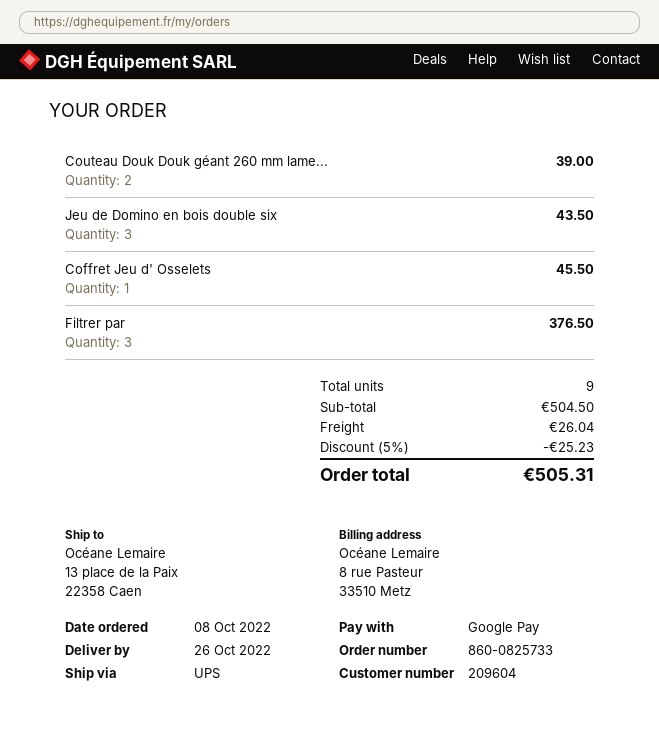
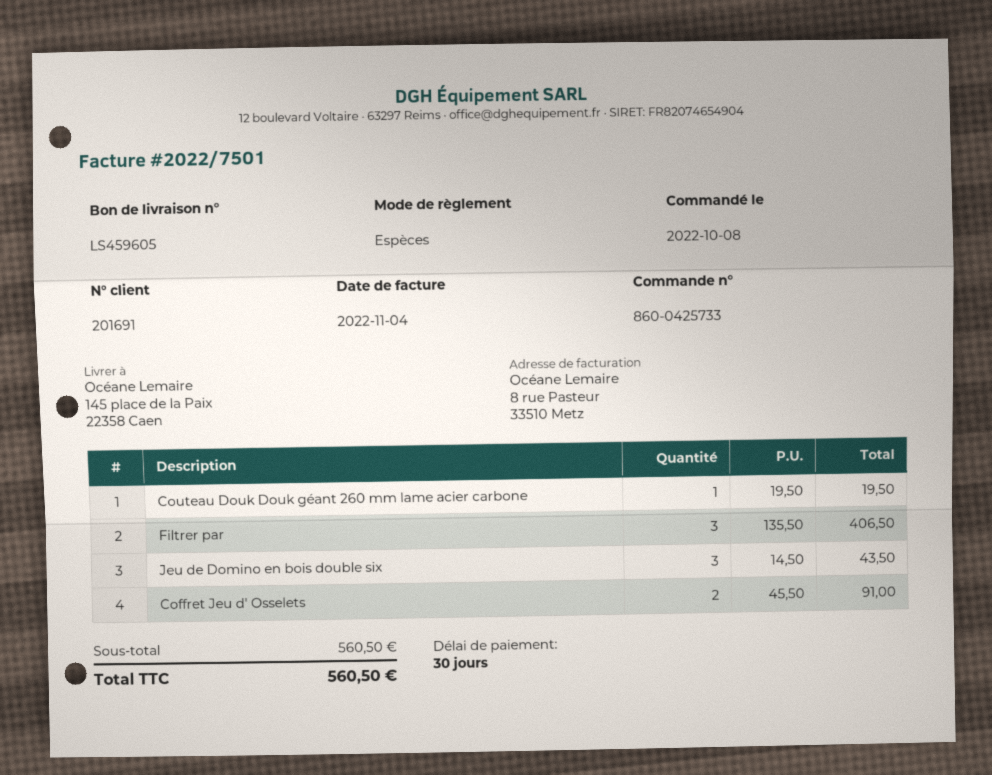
order number: 860-0825733 -> 860-0425733
customer number: 209604 -> 201691
payment method: Google Pay -> cash
ship to: 13 place de la Paix, 22358 Caen -> 145 place de la Paix, 22358 Caen
Couteau Douk Douk géant 260 mm lame...: 2 for 39.00 -> 1 for 19.50
Coffret Jeu d' Osselets: 1 for 45.50 -> 2 for 91.00
Filtrer par: 3 for 376.50 -> 3 for 406.50
subtotal: 504.50 -> 560.50
discount: 5% = 25.23 -> none
shipping: 26.04 -> none
total: 505.31 -> 560.50

